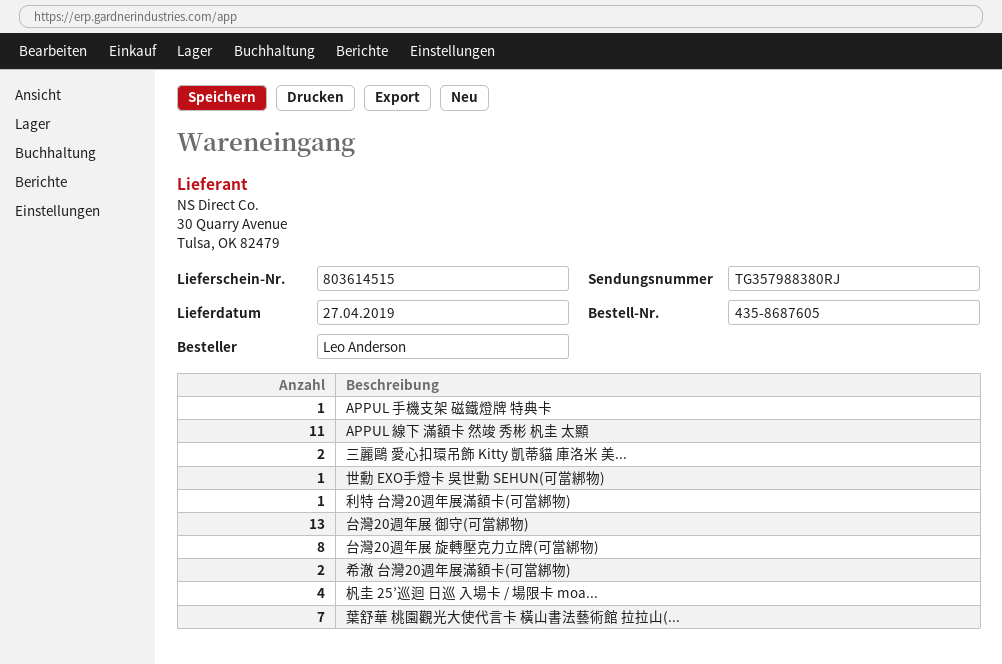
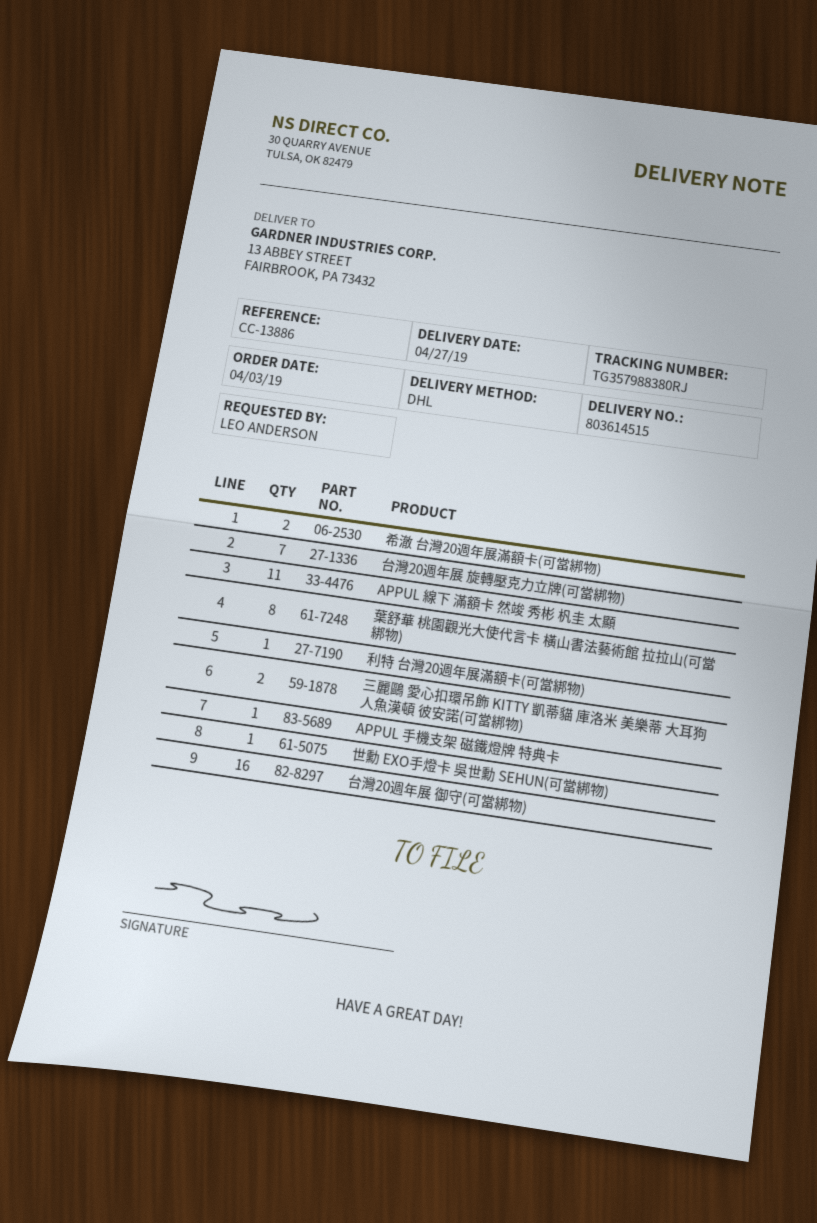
台灣20週年展 御守(可當綁物): 13 -> 16
台灣20週年展 旋轉壓克力立牌(可當綁物): 8 -> 7
杋圭 25’巡迴 日巡 入場卡 / 場限卡 moa...: 4 -> none
葉舒華 桃園觀光大使代言卡 橫山書法藝術館 拉拉山(...: 7 -> 8

